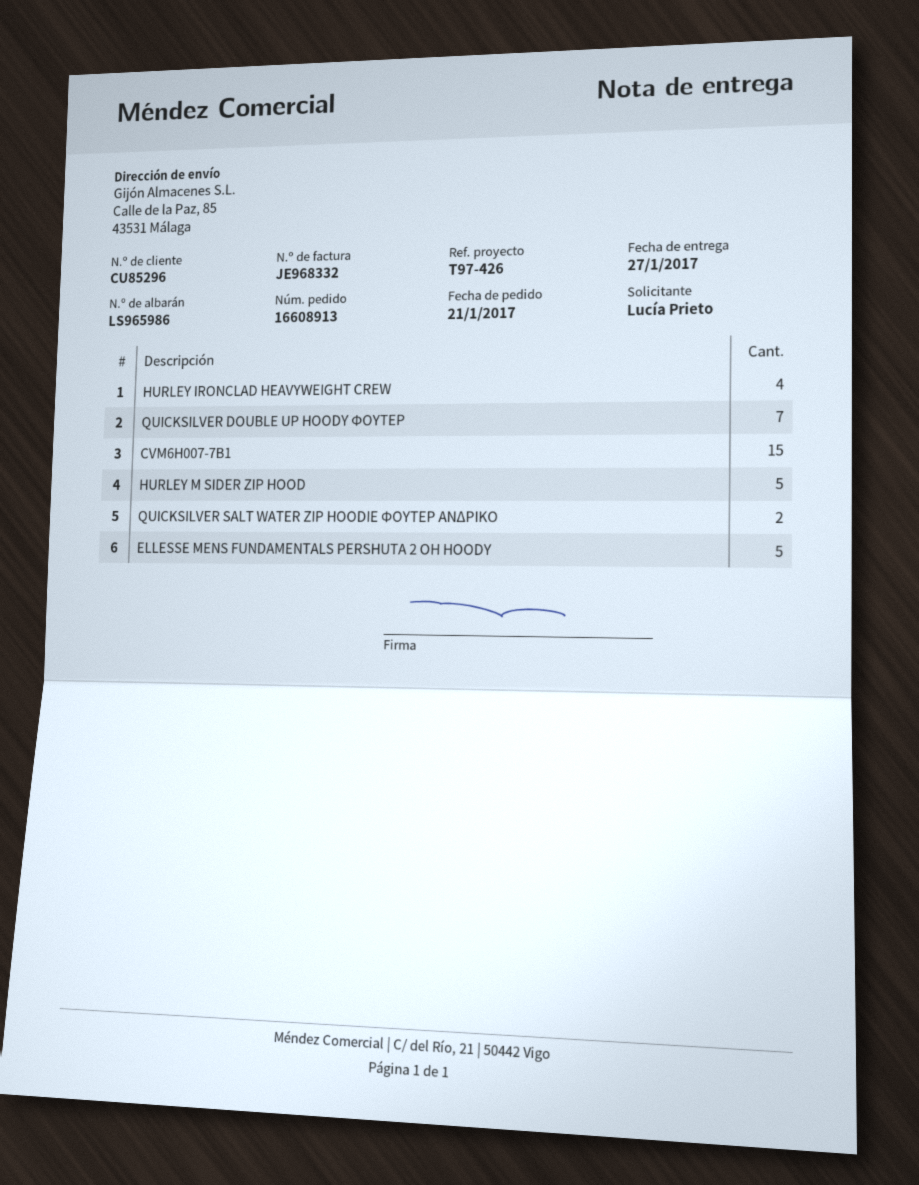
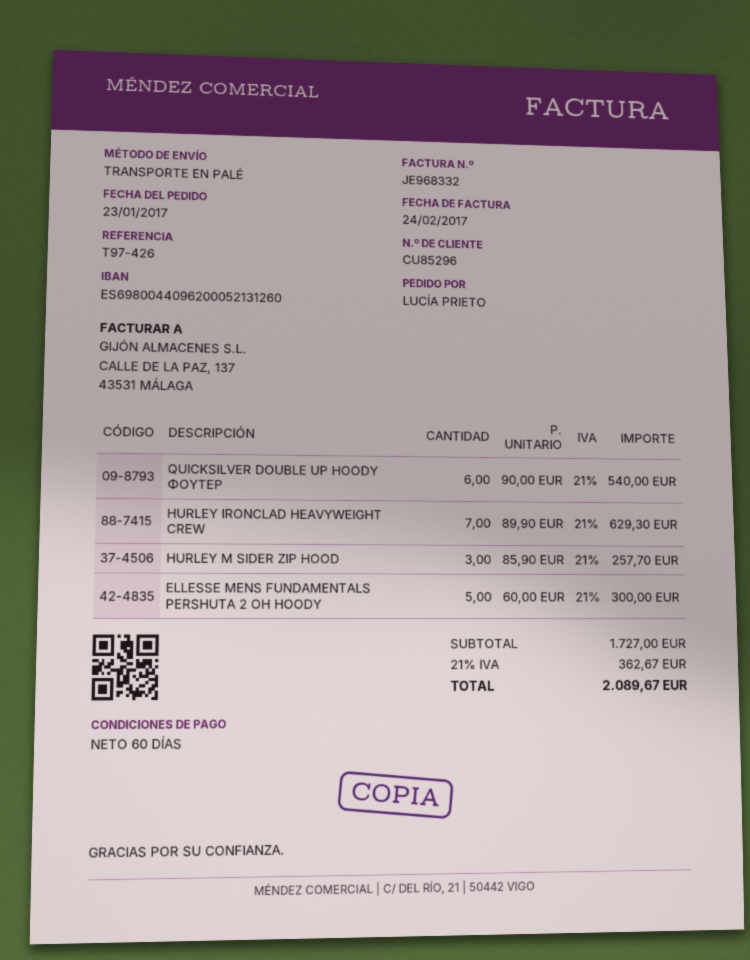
order date: 2017-01-21 -> 2017-01-23
HURLEY IRONCLAD HEAVYWEIGHT CREW: 4 -> 7
QUICKSILVER DOUBLE UP HOODY ΦΟΥΤΕΡ: 7 -> 6
CVM6H007-7B1: 15 -> none
HURLEY M SIDER ZIP HOOD: 5 -> 3
QUICKSILVER SALT WATER ZIP HOODIE ΦΟΥΤΕΡ ΑΝΔΡΙΚΟ: 2 -> none

